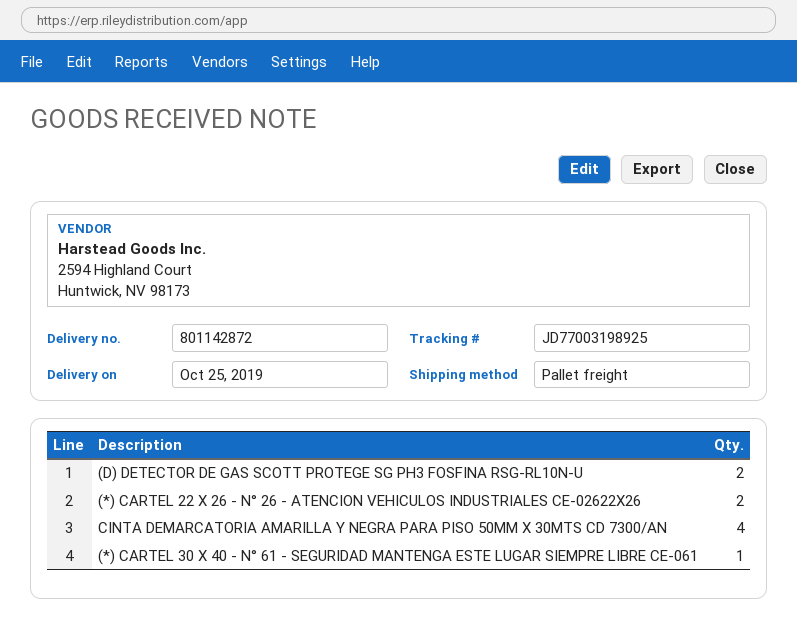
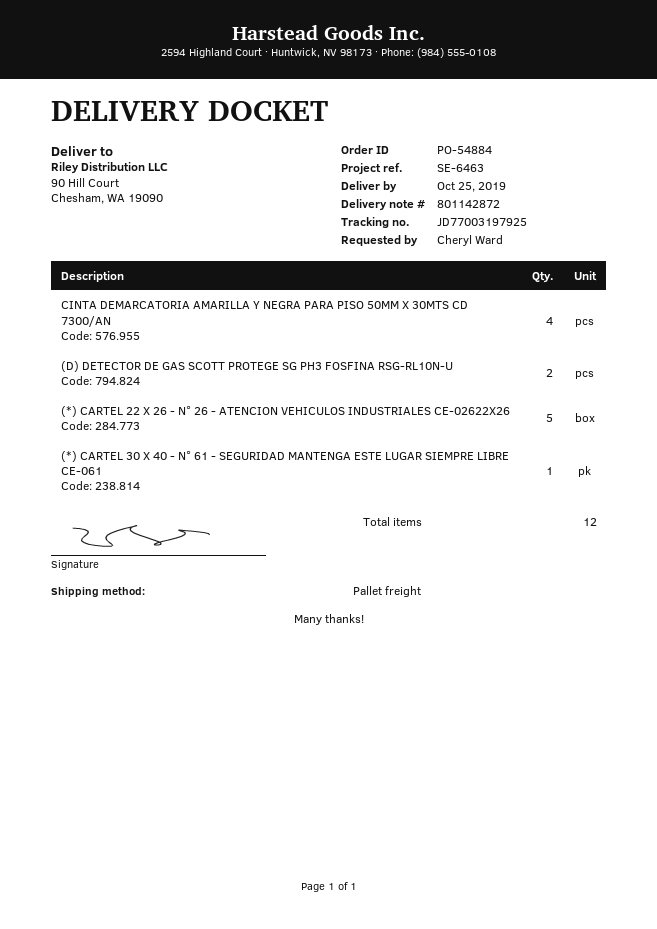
tracking number: JD77003198925 -> JD77003197925
(*) CARTEL 22 X 26 - N° 26 - ATENCION VEHICULOS INDUSTRIALES CE-02622X26: 2 -> 5

